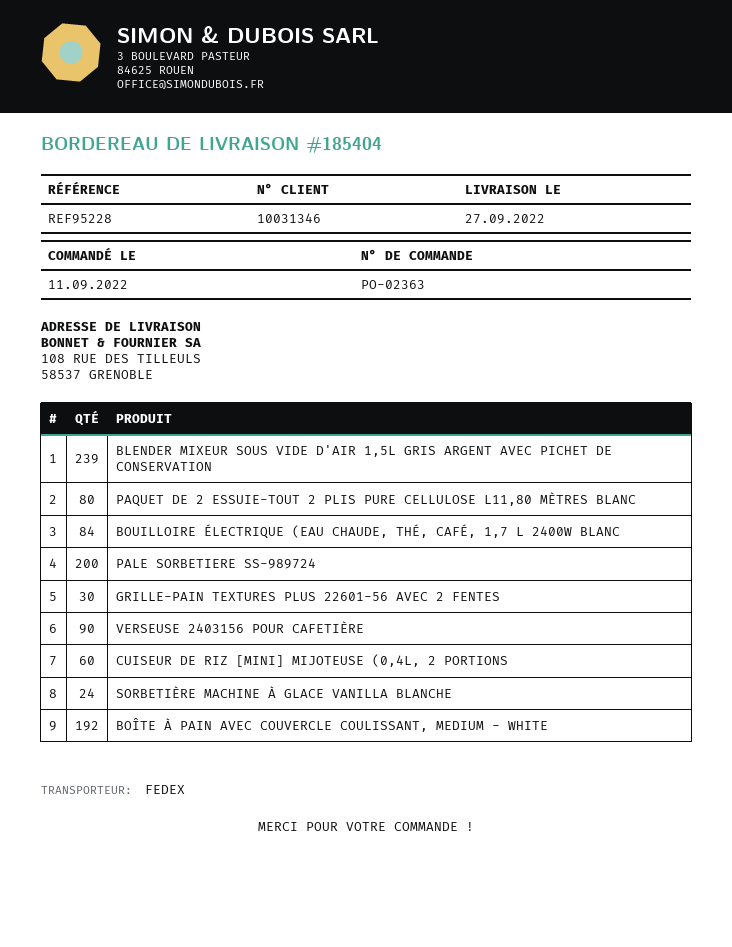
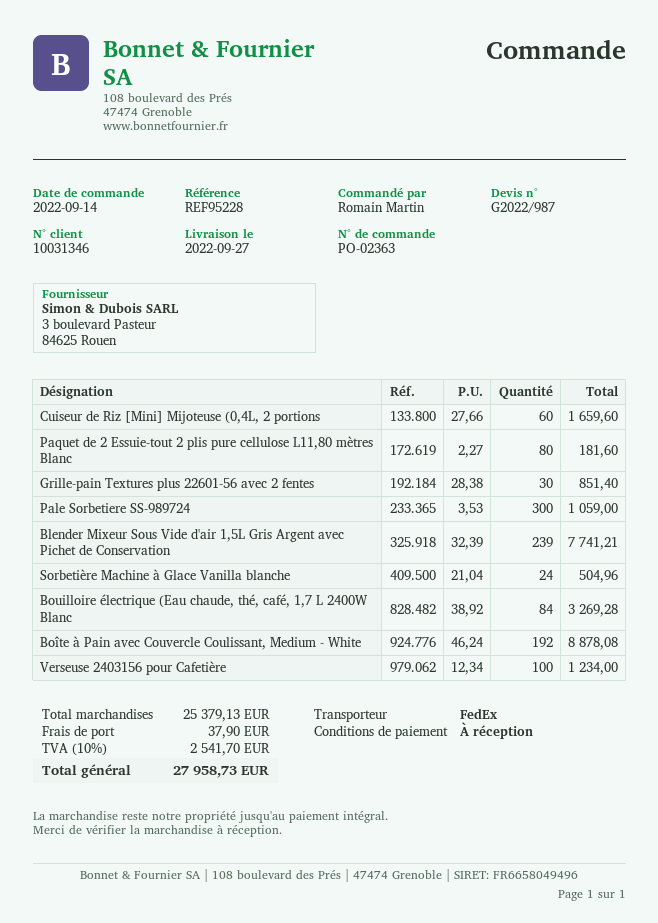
order date: 2022-09-11 -> 2022-09-14
PALE SORBETIERE SS-989724: 200 -> 300
VERSEUSE 2403156 POUR CAFETIÈRE: 90 -> 100

